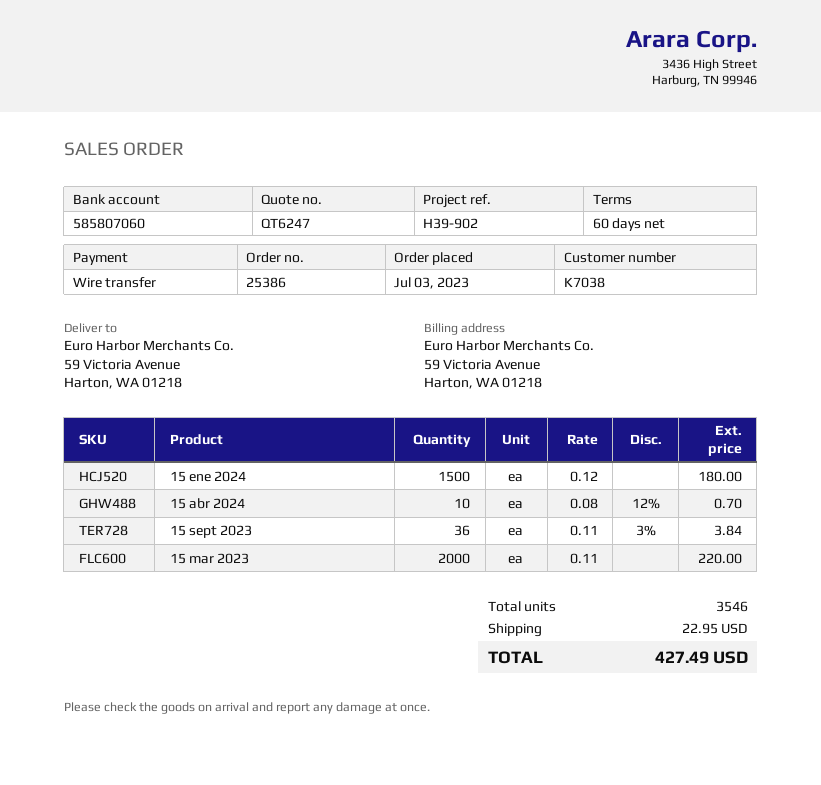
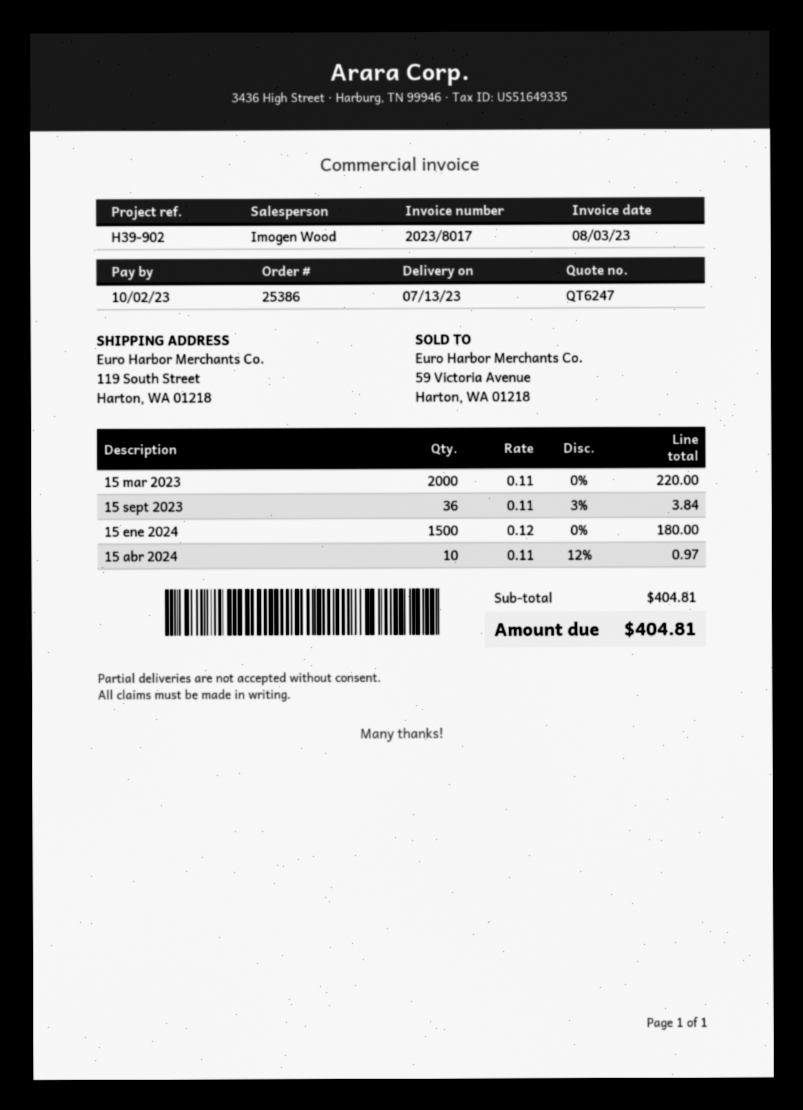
ship to: 59 Victoria Avenue, Harton, WA 01218 -> 119 South Street, Harton, WA 01218
15 abr 2024: 10 x 0.08 - 12% = 0.70 -> 10 x 0.11 - 12% = 0.97
shipping: 22.95 -> none
total: 427.49 -> 404.81

